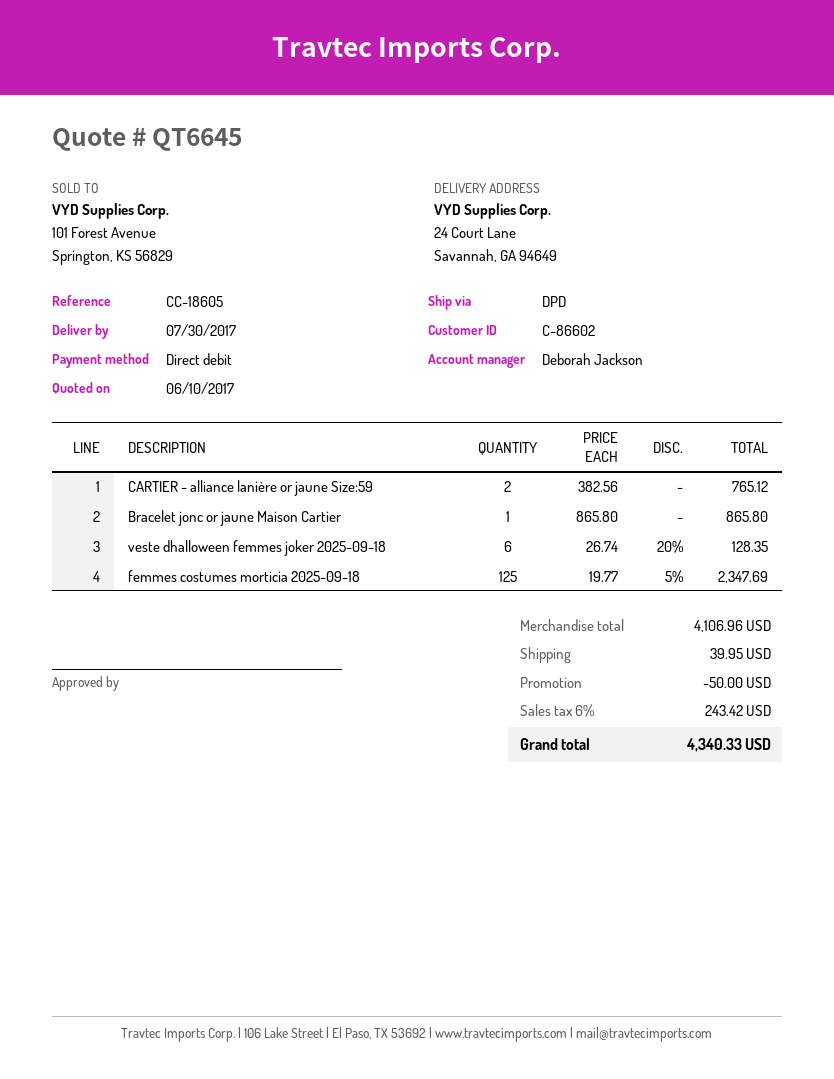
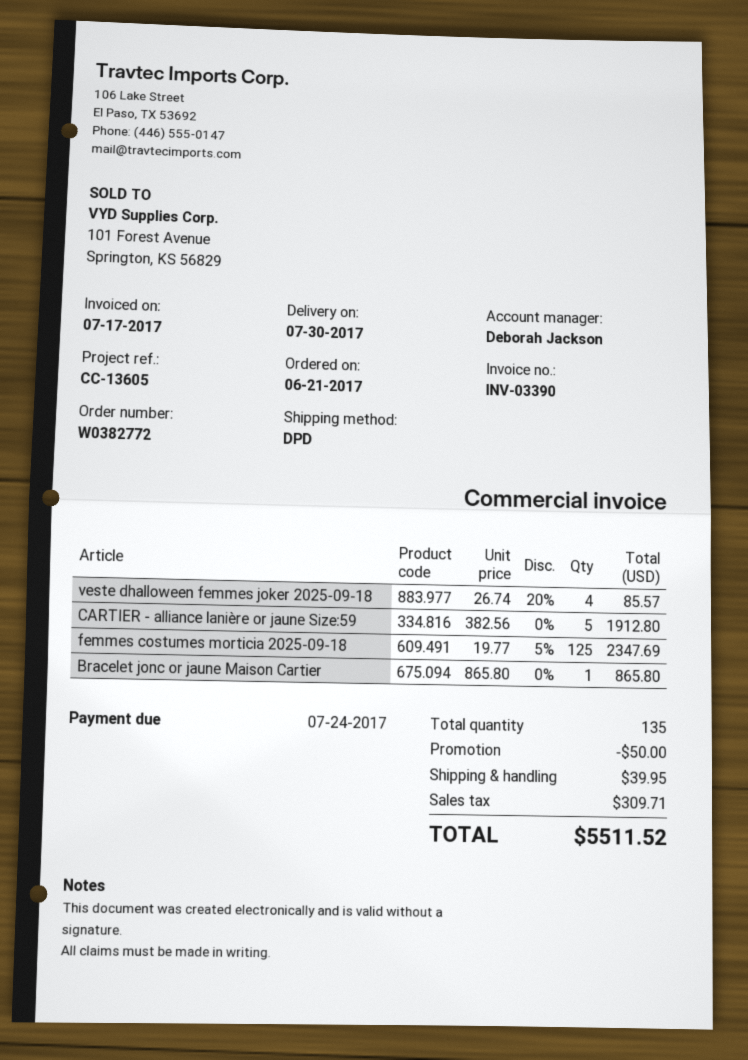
reference: CC-18605 -> CC-13605
CARTIER - alliance lanière or jaune Size:59: 2 x 382.56 = 765.12 -> 5 x 382.56 = 1912.80
veste dhalloween femmes joker 2025-09-18: 6 x 26.74 - 20% = 128.35 -> 4 x 26.74 - 20% = 85.57
tax: 243.42 -> 309.71
total: 4340.33 -> 5511.52

